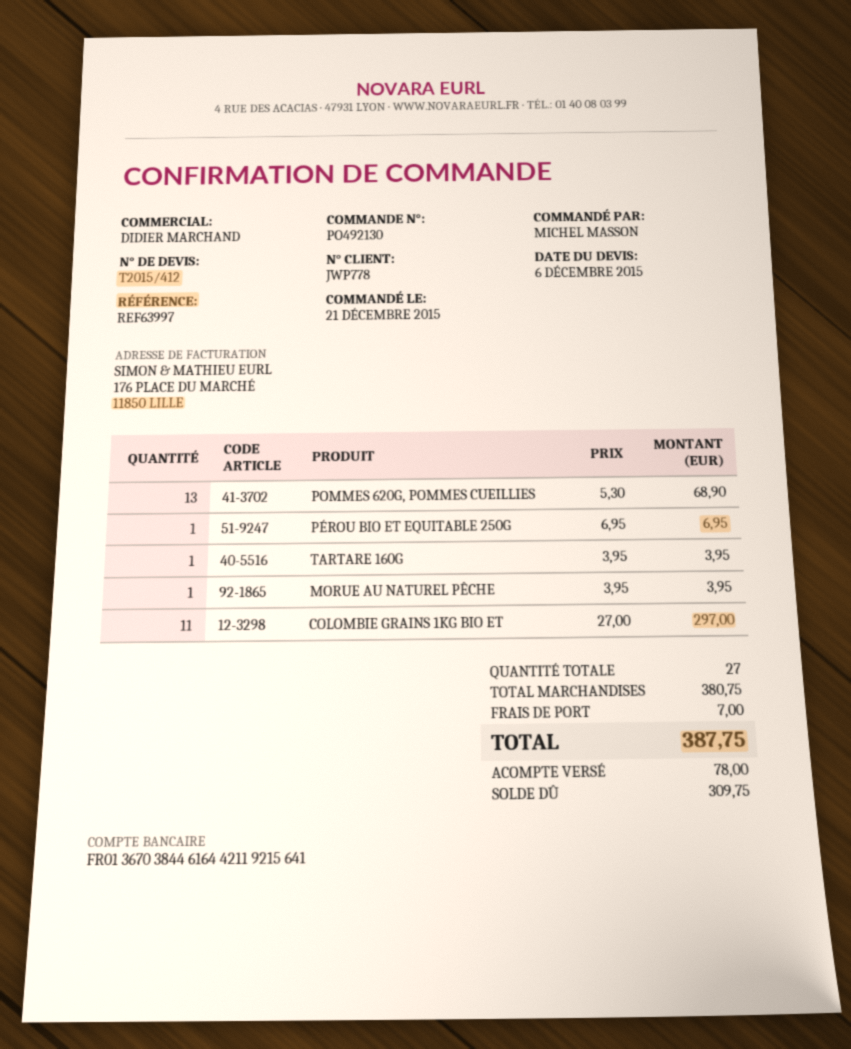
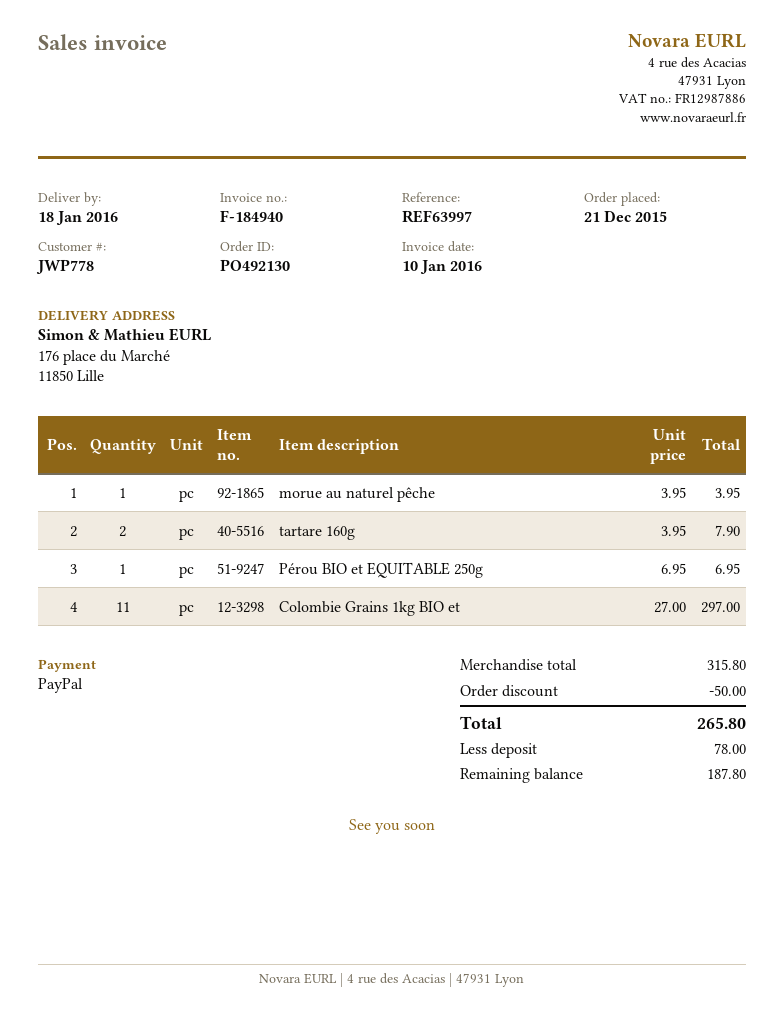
POMMES 620G, POMMES CUEILLIES: 13 x 5.30 = 68.90 -> none
TARTARE 160G: 1 x 3.95 = 3.95 -> 2 x 3.95 = 7.90
subtotal: 380.75 -> 315.80
discount: none -> 50.00
shipping: 7.00 -> none
total: 387.75 -> 265.80
balance: 309.75 -> 187.80

